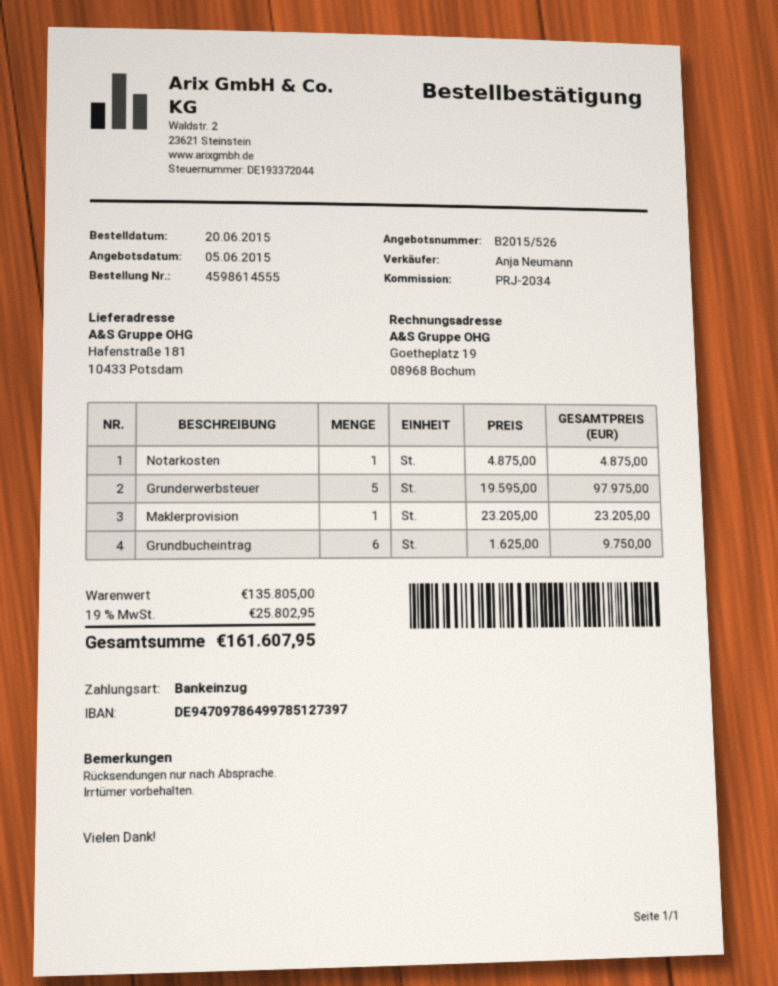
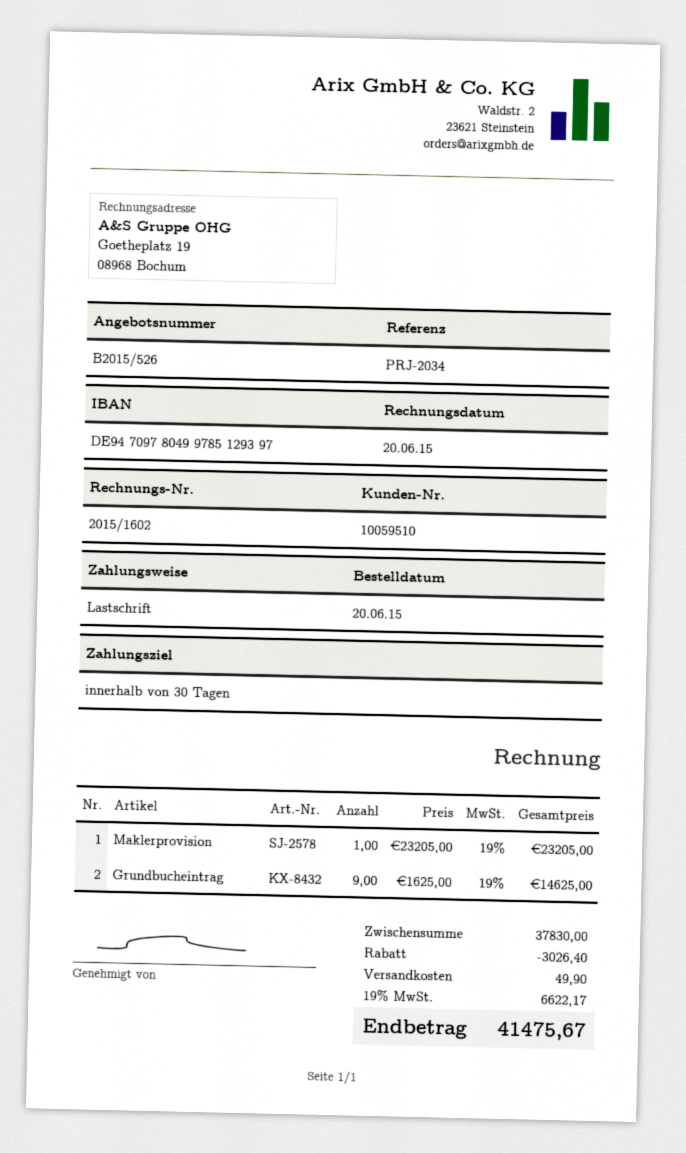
bank account: DE94709786499785127397 -> DE94709780499785129397
Notarkosten: 1 x 4875.00 = 4875.00 -> none
Grunderwerbsteuer: 5 x 19595.00 = 97975.00 -> none
Grundbucheintrag: 6 x 1625.00 = 9750.00 -> 9 x 1625.00 = 14625.00
subtotal: 135805.00 -> 37830.00
discount: none -> 3026.40
shipping: none -> 49.90
tax: 19% = 25802.95 -> 19% = 6622.17
total: 161607.95 -> 41475.67

